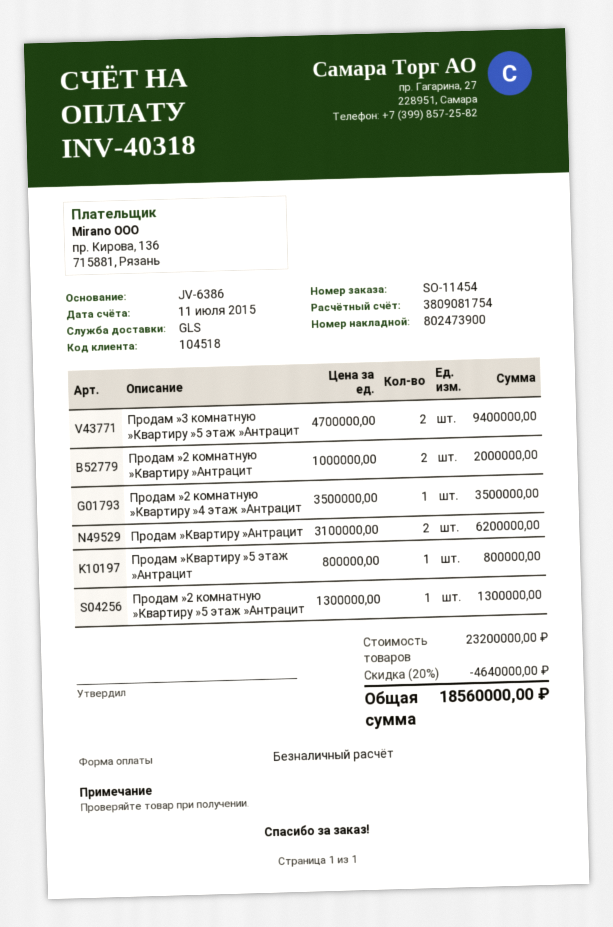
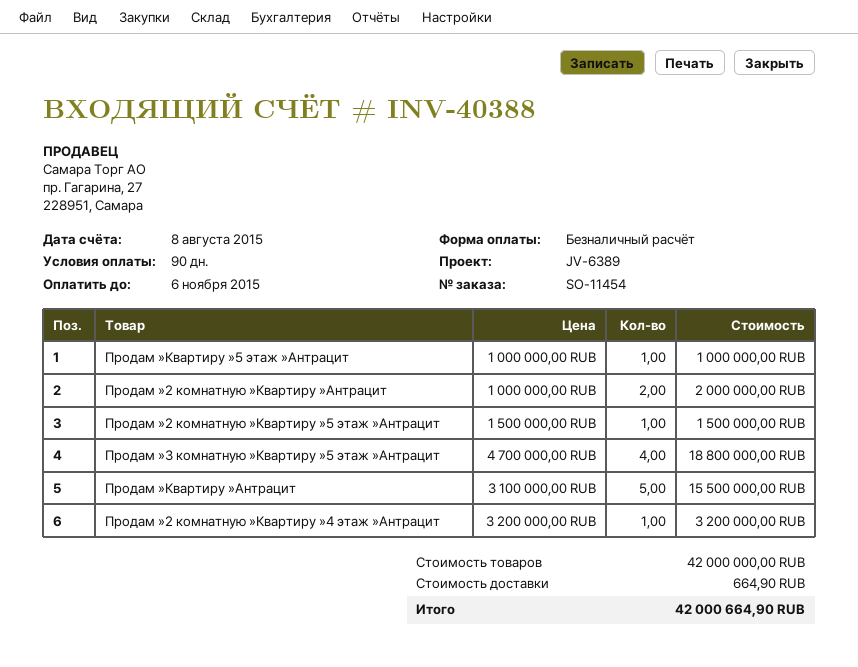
invoice number: INV-40318 -> INV-40388
invoice date: 2015-07-11 -> 2015-08-08
reference: JV-6386 -> JV-6389
Продам »3 комнатную »Квартиру »5 этаж »Антрацит: 2 x 4700000.00 = 9400000.00 -> 4 x 4700000.00 = 18800000.00
Продам »2 комнатную »Квартиру »4 этаж »Антрацит: 1 x 3500000.00 = 3500000.00 -> 1 x 3200000.00 = 3200000.00
Продам »Квартиру »Антрацит: 2 x 3100000.00 = 6200000.00 -> 5 x 3100000.00 = 15500000.00
Продам »Квартиру »5 этаж »Антрацит: 1 x 800000.00 = 800000.00 -> 1 x 1000000.00 = 1000000.00
Продам »2 комнатную »Квартиру »5 этаж »Антрацит: 1 x 1300000.00 = 1300000.00 -> 1 x 1500000.00 = 1500000.00
subtotal: 23200000.00 -> 42000000.00
discount: 20% = 4640000.00 -> none
shipping: none -> 664.90
total: 18560000.00 -> 42000664.90

